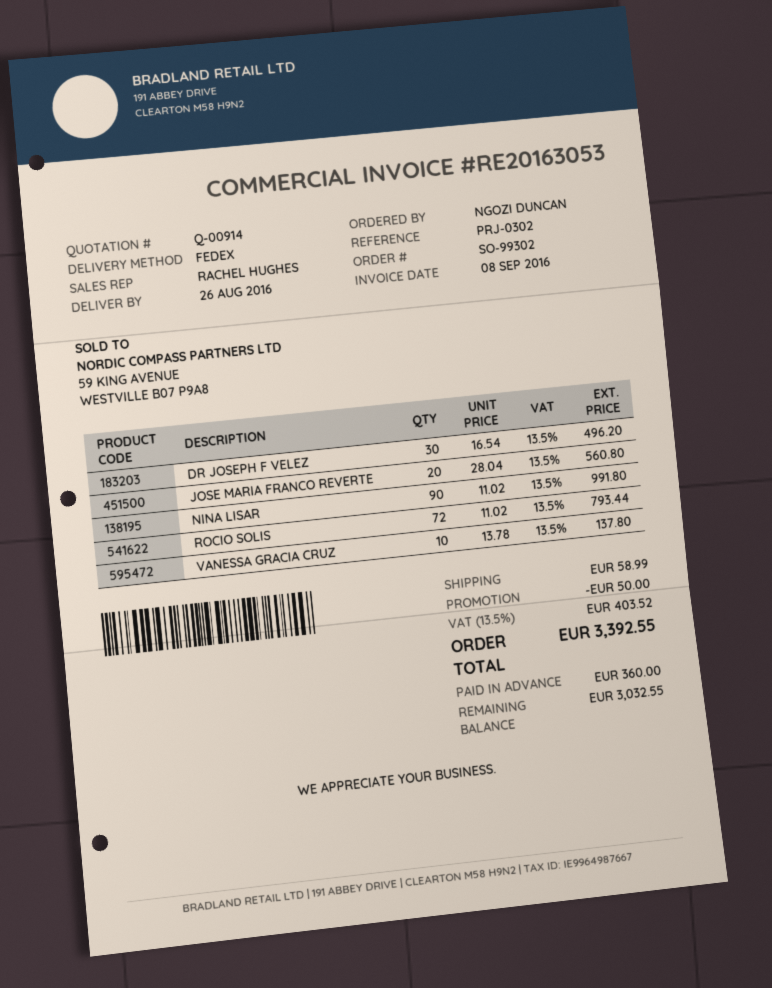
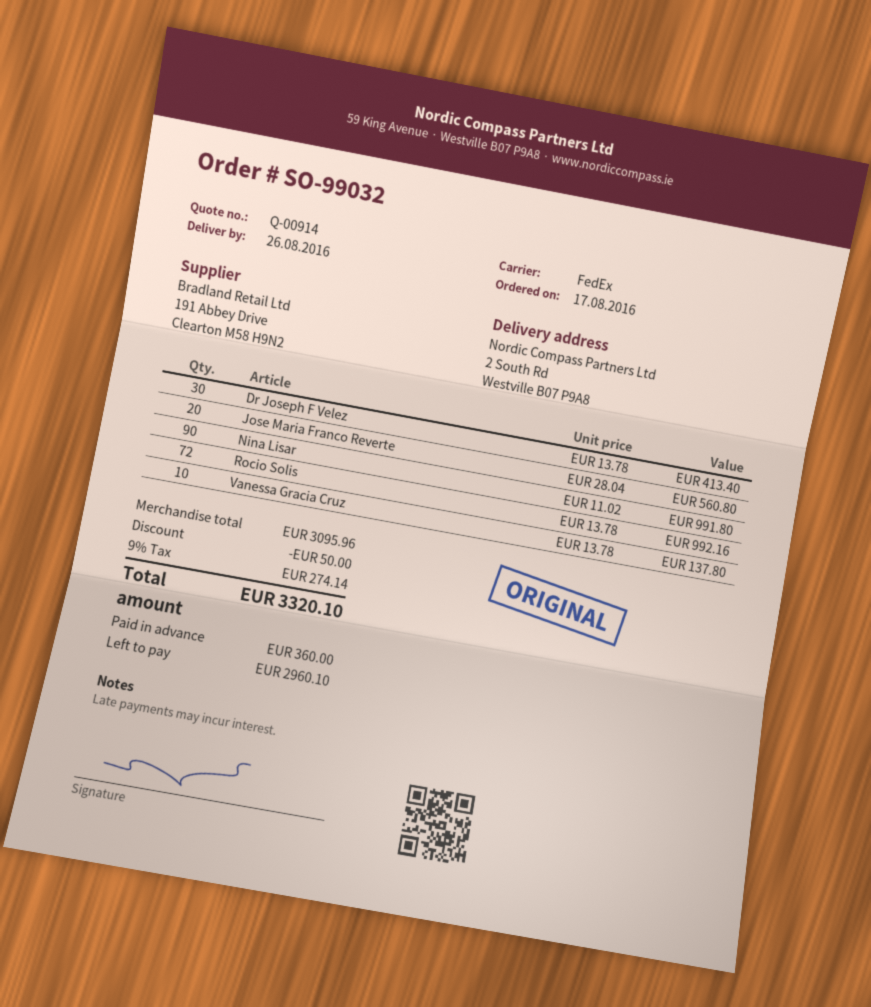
order number: SO-99302 -> SO-99032
DR JOSEPH F VELEZ: 30 x 16.54 = 496.20 -> 30 x 13.78 = 413.40
ROCIO SOLIS: 72 x 11.02 = 793.44 -> 72 x 13.78 = 992.16
shipping: 58.99 -> none
tax: 13.5% = 403.52 -> 9% = 274.14
total: 3392.55 -> 3320.10
balance: 3032.55 -> 2960.10

